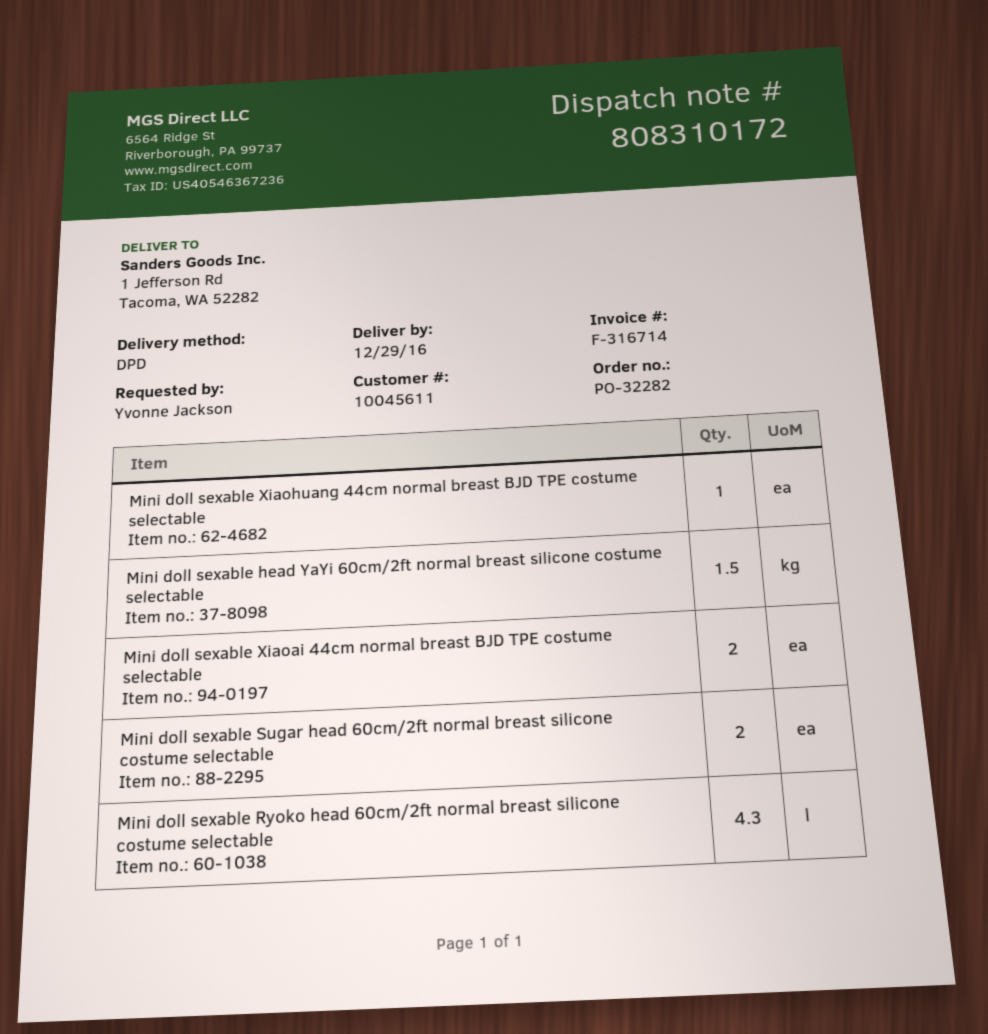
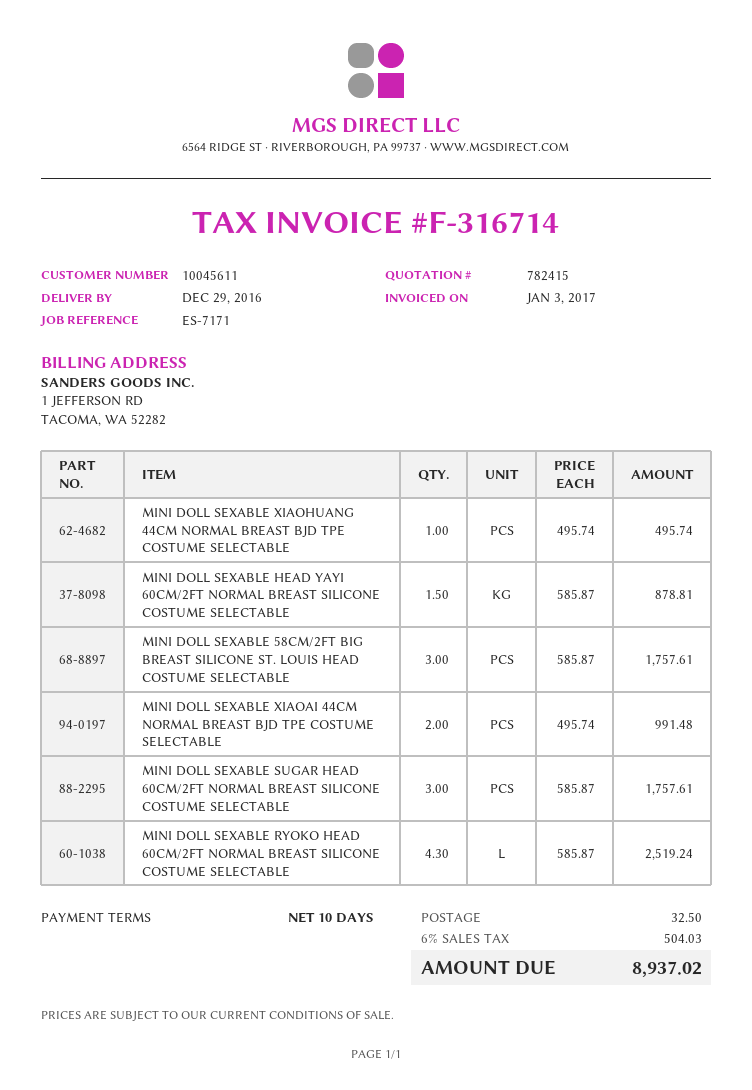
Mini doll sexable Sugar head 60cm/2ft normal breast silicone costume selectable: 2 -> 3
MINI DOLL SEXABLE 58CM/2FT BIG BREAST SILICONE ST. LOUIS HEAD COSTUME SELECTABLE: none -> 3

